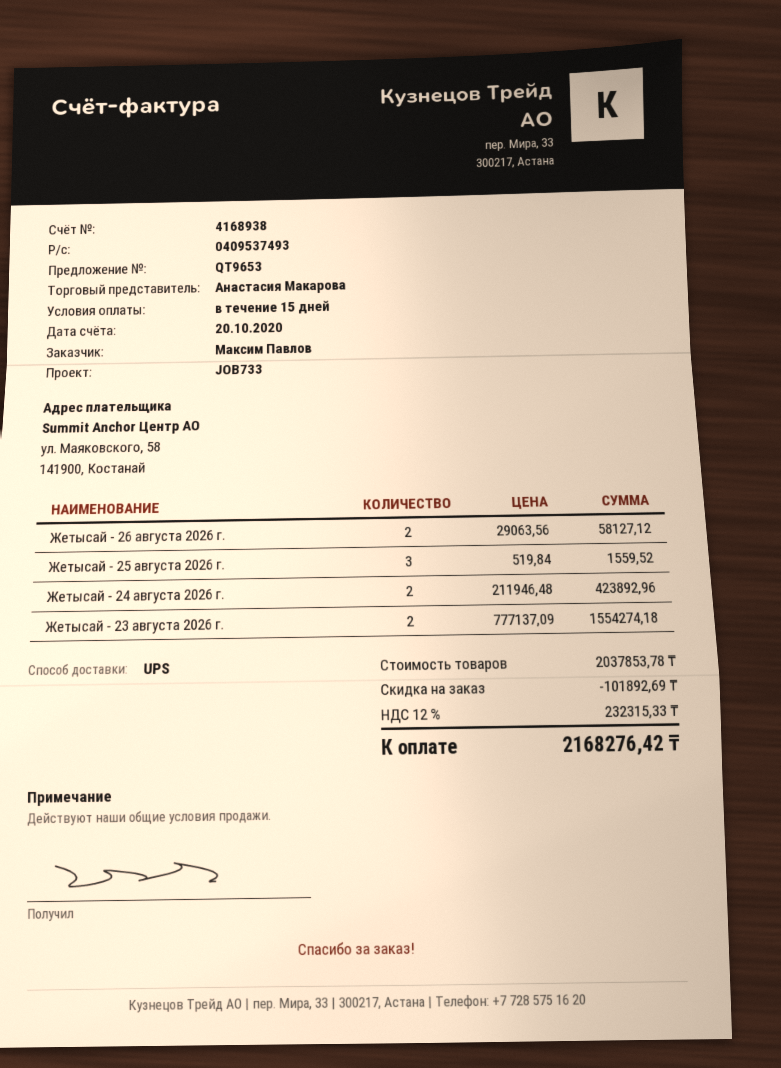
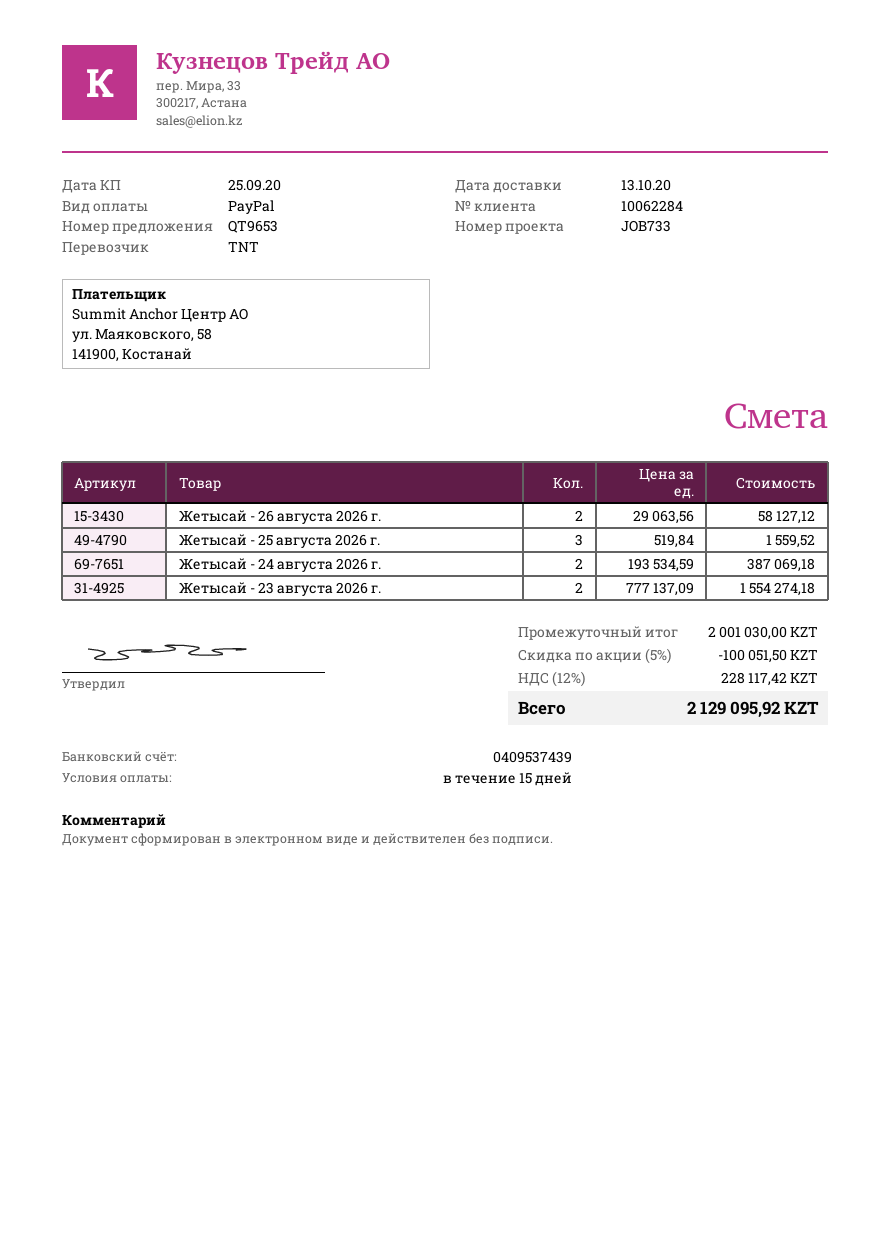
bank account: 0409537493 -> 0409537439
shipping method: UPS -> TNT
Жетысай - 24 августа 2026 г.: 2 x 211946.48 = 423892.96 -> 2 x 193534.59 = 387069.18
subtotal: 2037853.78 -> 2001030.00
discount: 101892.69 -> 100051.50
tax: 12% = 232315.33 -> 12% = 228117.42
total: 2168276.42 -> 2129095.92

